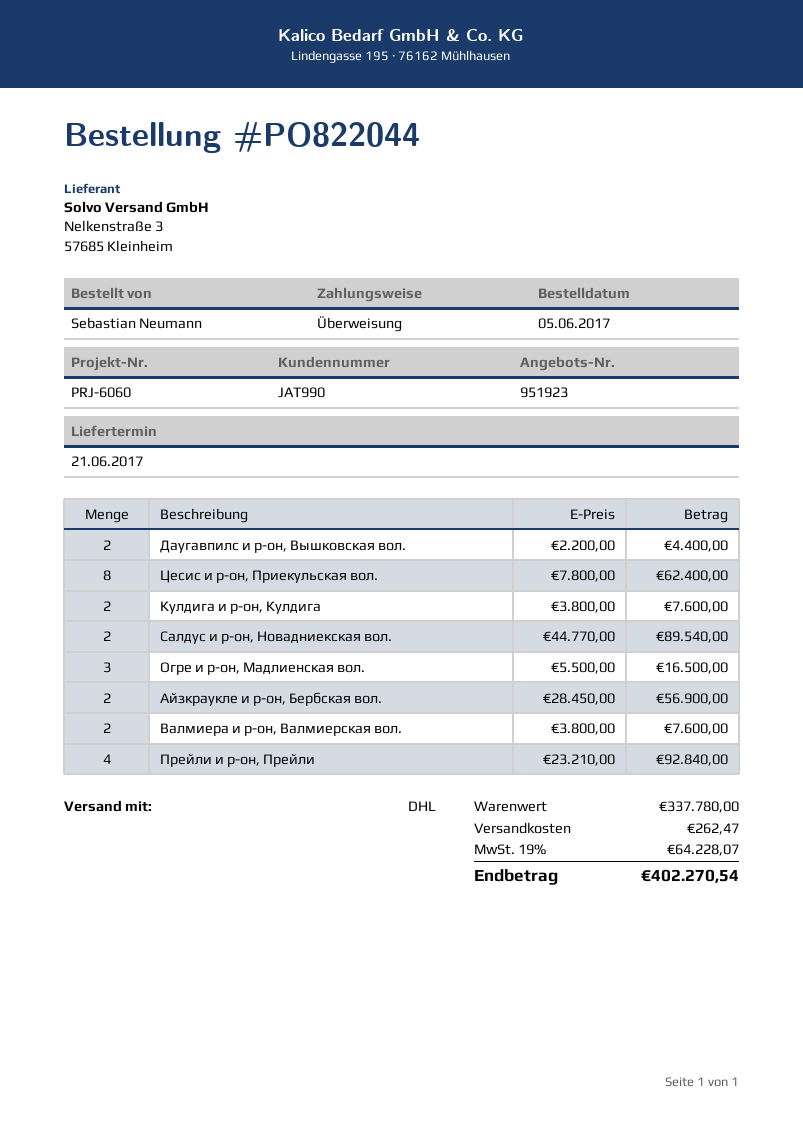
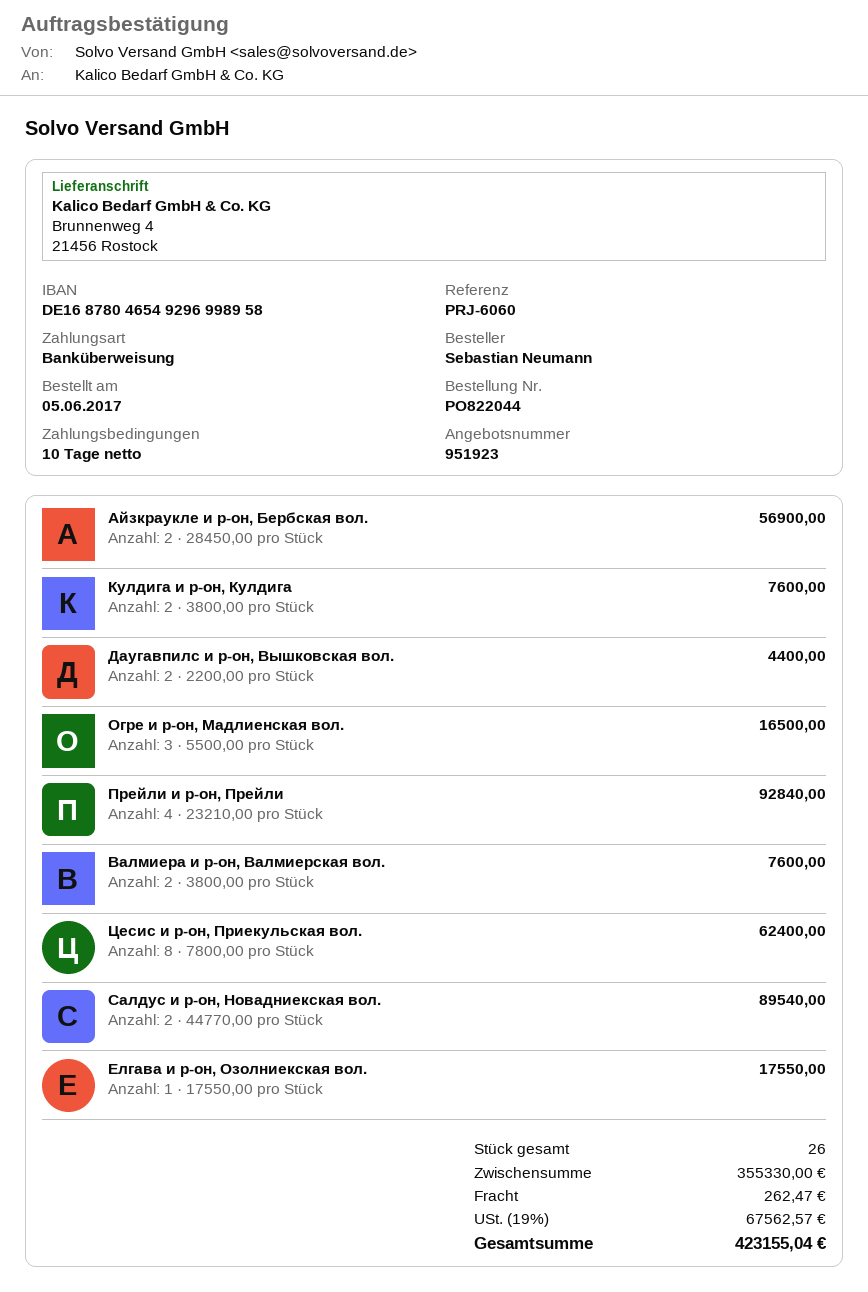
Елгава и р-он, Озолниекская вол.: none -> 1 x 17550.00 = 17550.00
subtotal: 337780.00 -> 355330.00
tax: 19% = 64228.07 -> 19% = 67562.57
total: 402270.54 -> 423155.04

